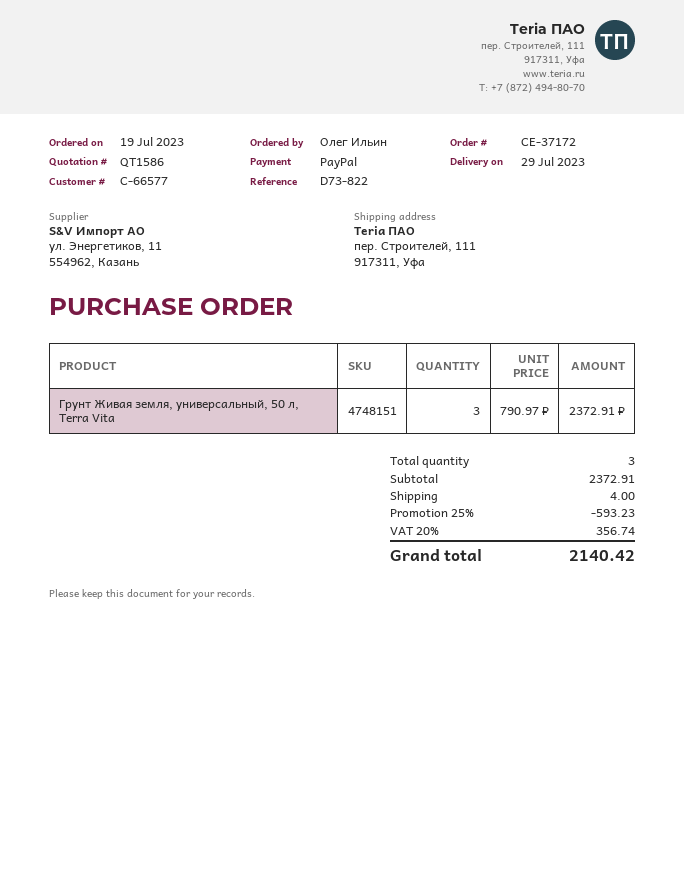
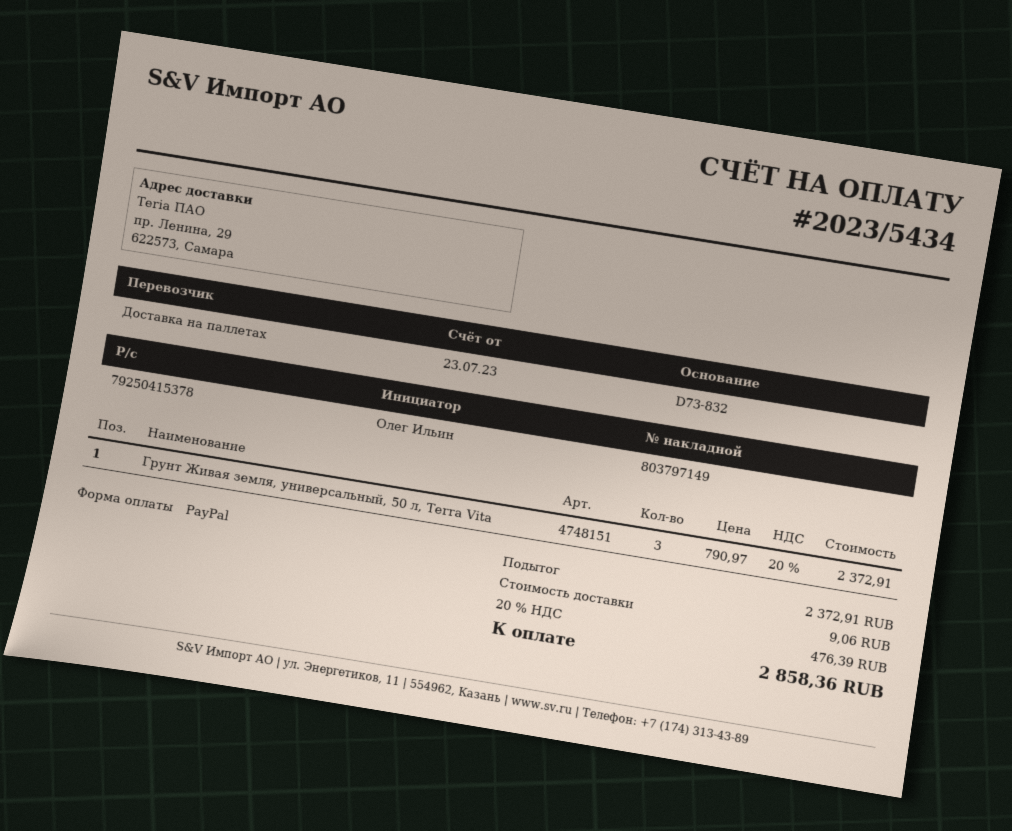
reference: D73-822 -> D73-832
ship to: пер. Строителей, 111, 917311, Уфа -> пр. Ленина, 29, 622573, Самара
discount: 25% = 593.23 -> none
shipping: 4.00 -> 9.06
tax: 20% = 356.74 -> 20% = 476.39
total: 2140.42 -> 2858.36

